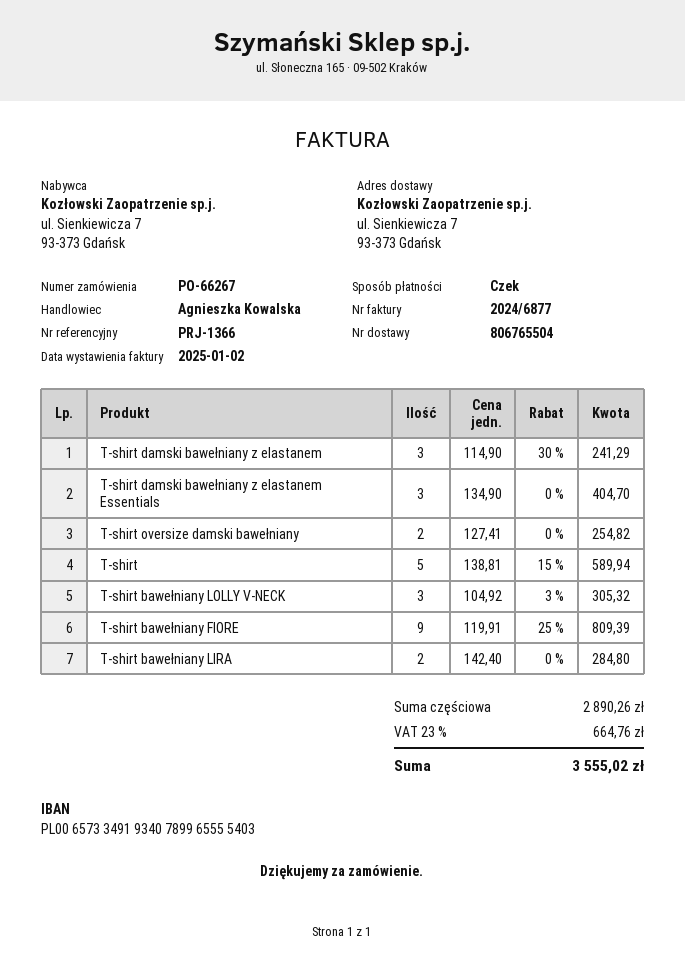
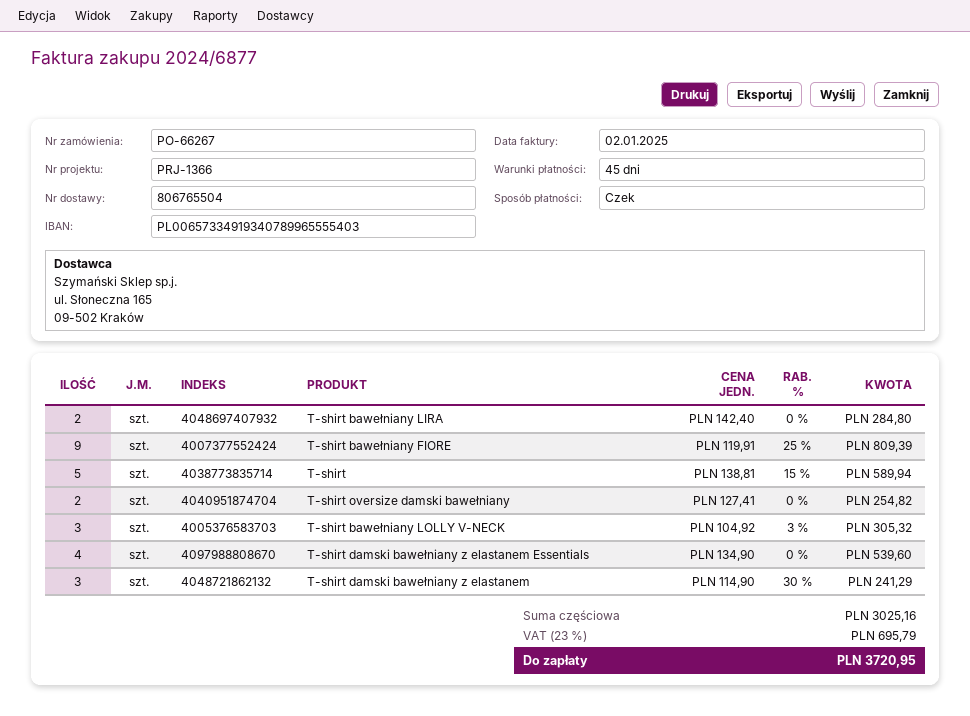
T-shirt damski bawełniany z elastanem Essentials: 3 x 134.90 = 404.70 -> 4 x 134.90 = 539.60
subtotal: 2890.26 -> 3025.16
tax: 23% = 664.76 -> 23% = 695.79
total: 3555.02 -> 3720.95

